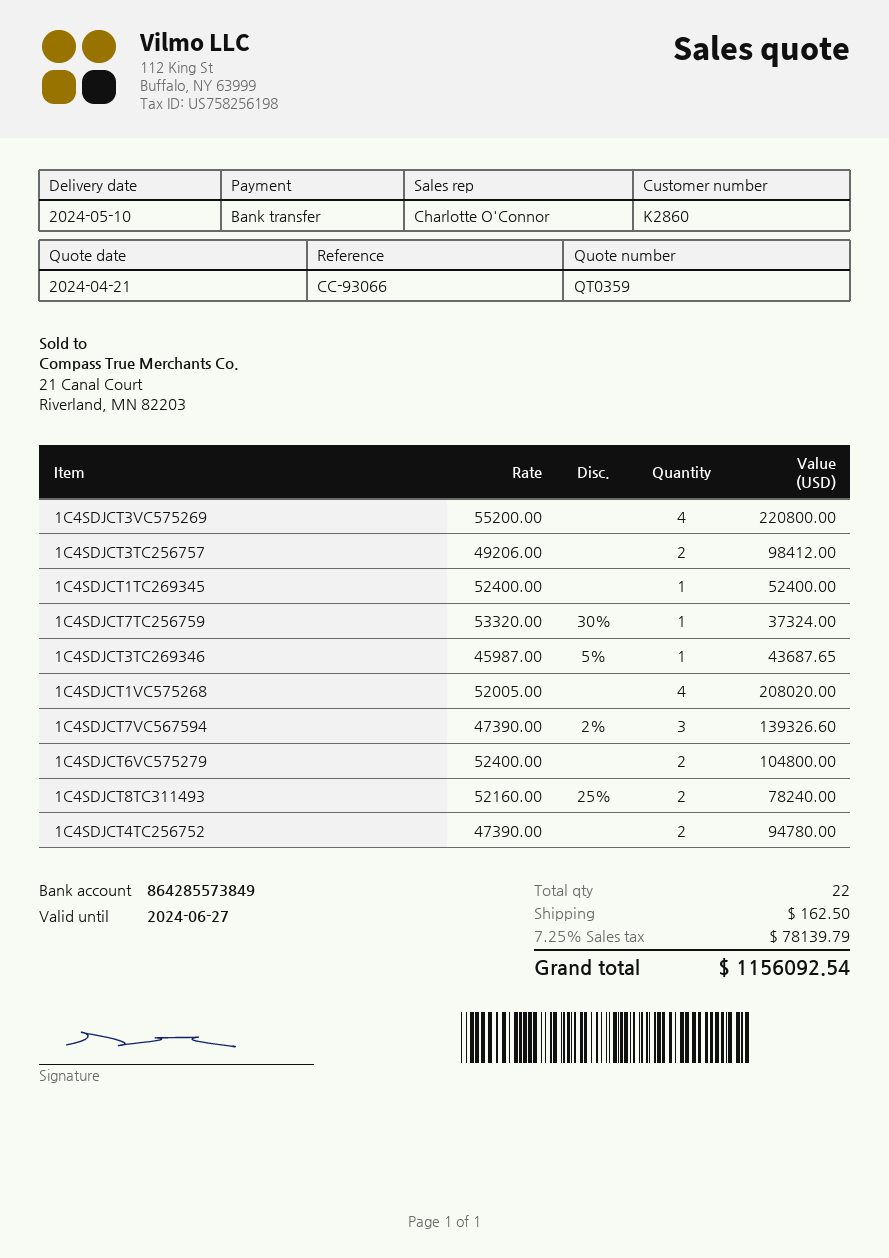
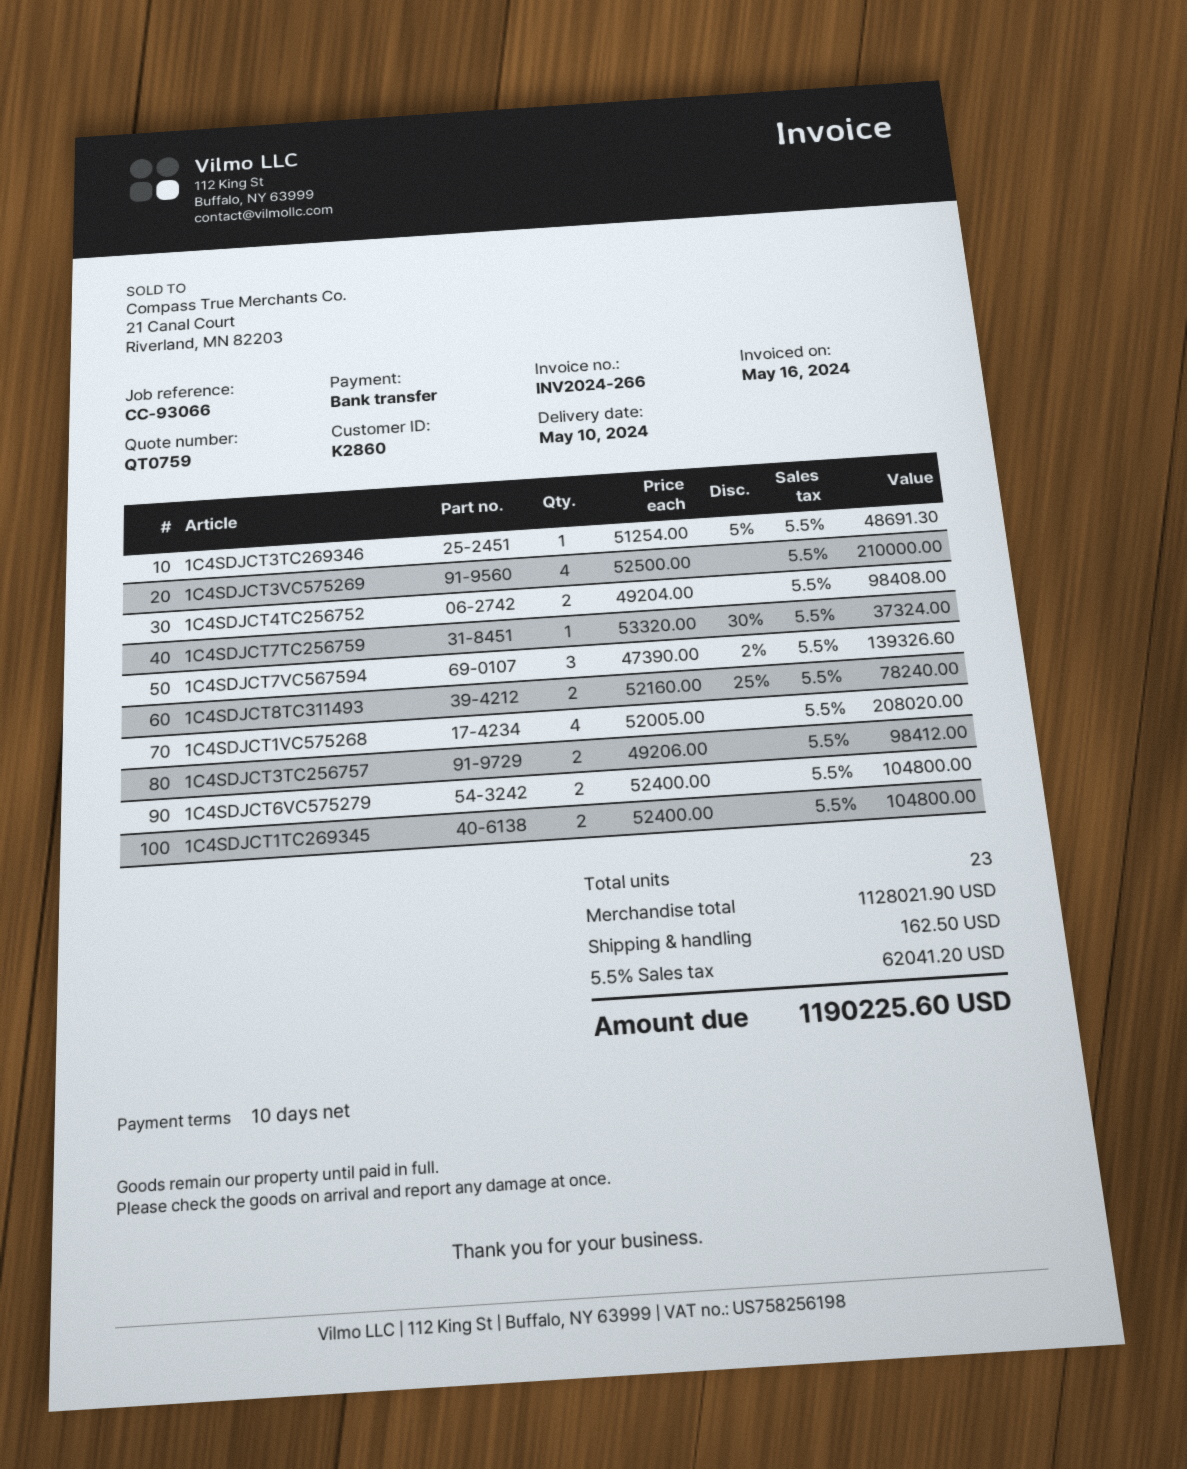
quote number: QT0359 -> QT0759
1C4SDJCT3VC575269: 4 x 55200.00 = 220800.00 -> 4 x 52500.00 = 210000.00
1C4SDJCT1TC269345: 1 x 52400.00 = 52400.00 -> 2 x 52400.00 = 104800.00
1C4SDJCT3TC269346: 1 x 45987.00 - 5% = 43687.65 -> 1 x 51254.00 - 5% = 48691.30
1C4SDJCT4TC256752: 2 x 47390.00 = 94780.00 -> 2 x 49204.00 = 98408.00
total quantity: 22 -> 23
tax: 7.25% = 78139.79 -> 5.5% = 62041.20
total: 1156092.54 -> 1190225.60

